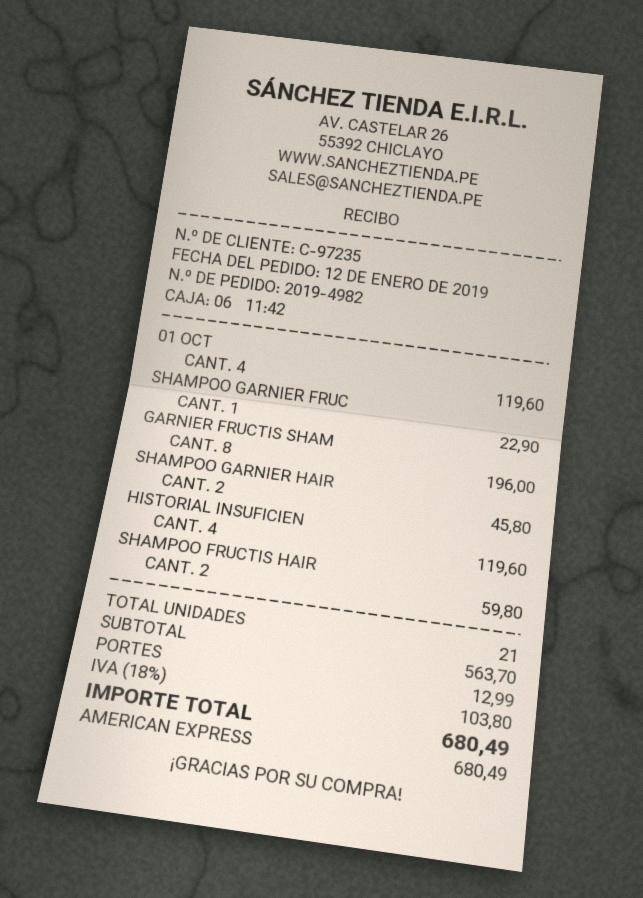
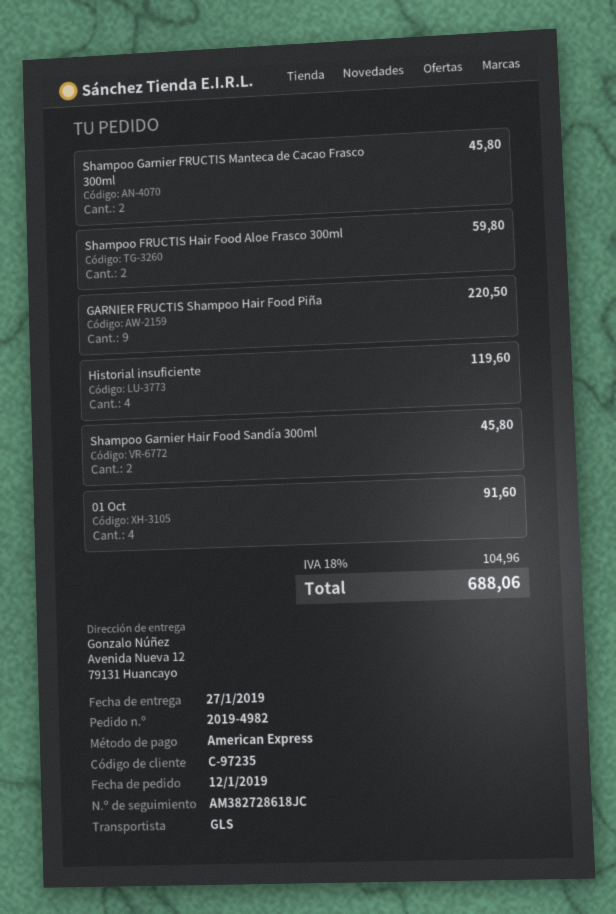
01 OCT: 4 for 119.60 -> 4 for 91.60
SHAMPOO GARNIER FRUC: 1 for 22.90 -> 2 for 45.80
GARNIER FRUCTIS SHAM: 8 for 196.00 -> 9 for 220.50
shipping: 12.99 -> none
tax: 18% = 103.80 -> 18% = 104.96
total: 680.49 -> 688.06

